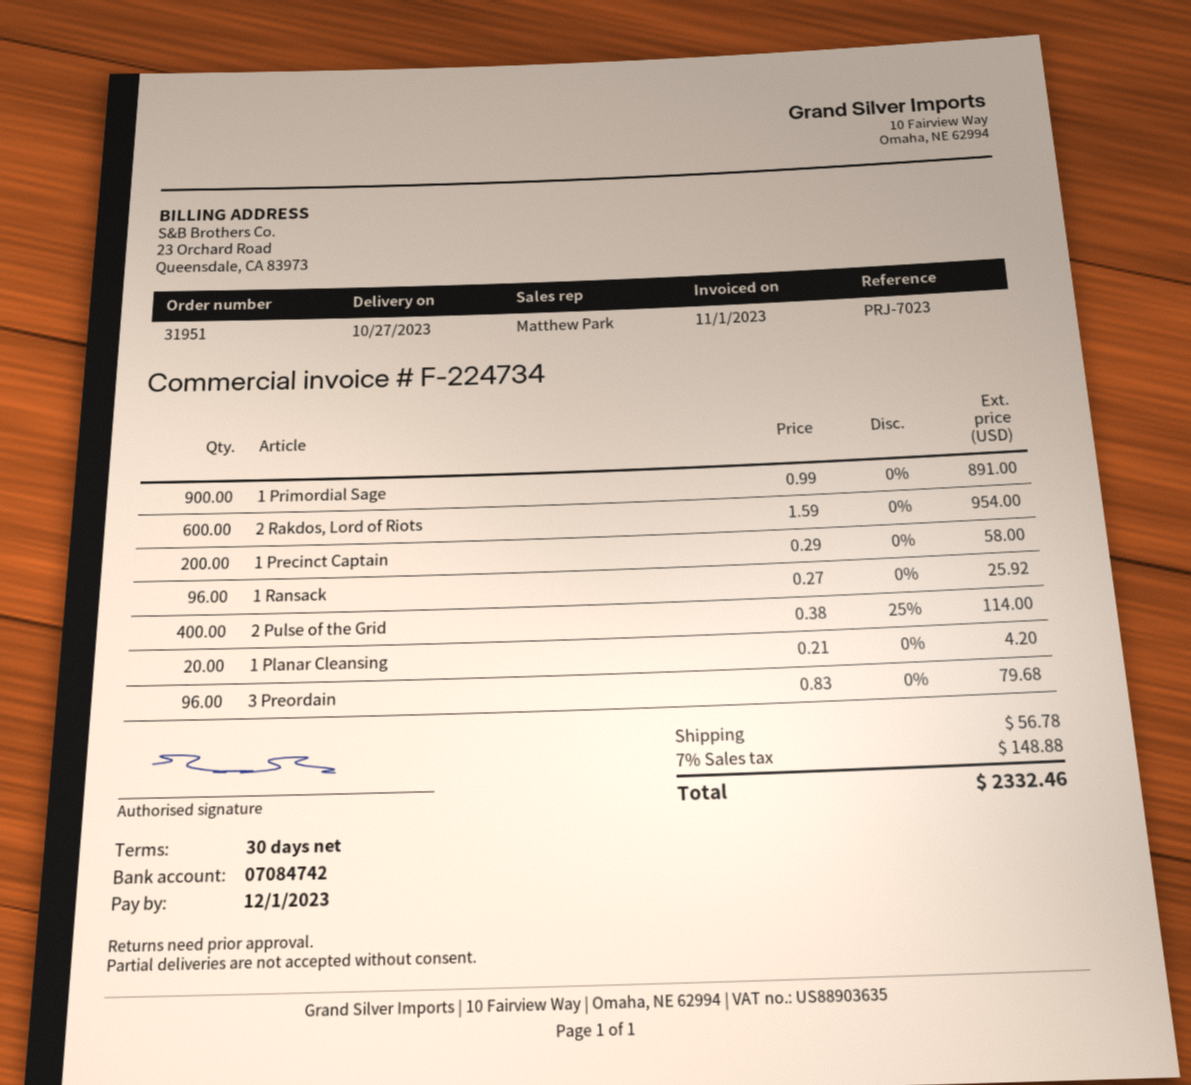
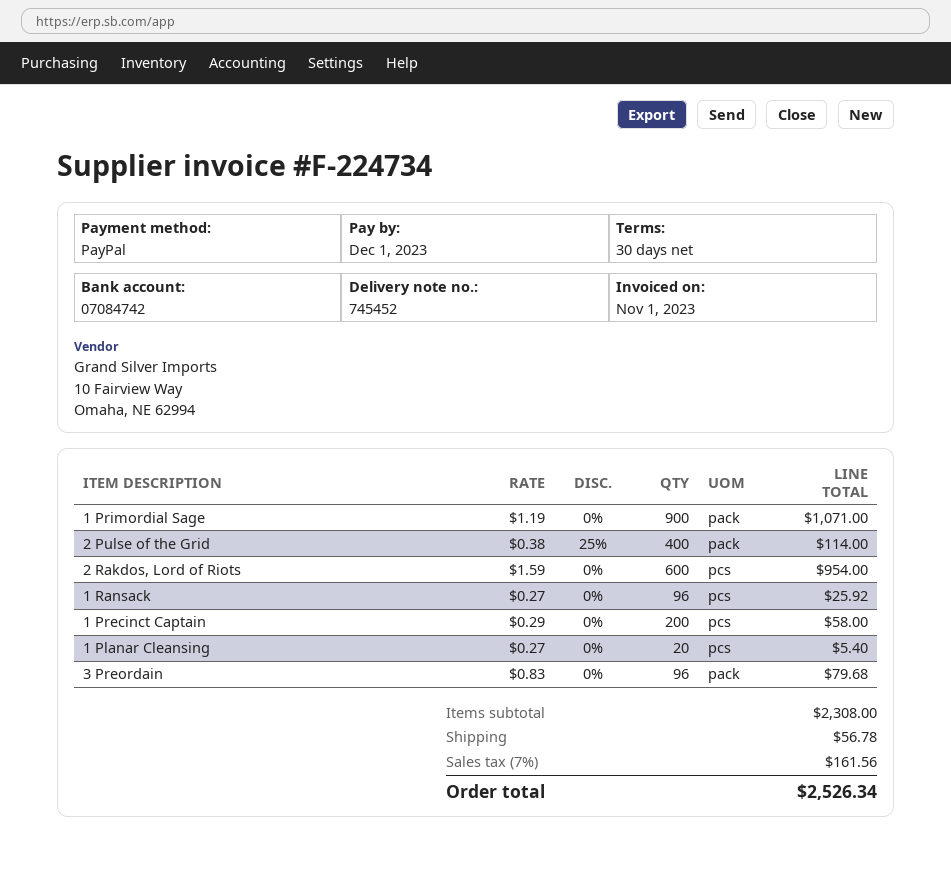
1 Primordial Sage: 900 x 0.99 = 891.00 -> 900 x 1.19 = 1071.00
1 Planar Cleansing: 20 x 0.21 = 4.20 -> 20 x 0.27 = 5.40
tax: 7% = 148.88 -> 7% = 161.56
total: 2332.46 -> 2526.34

